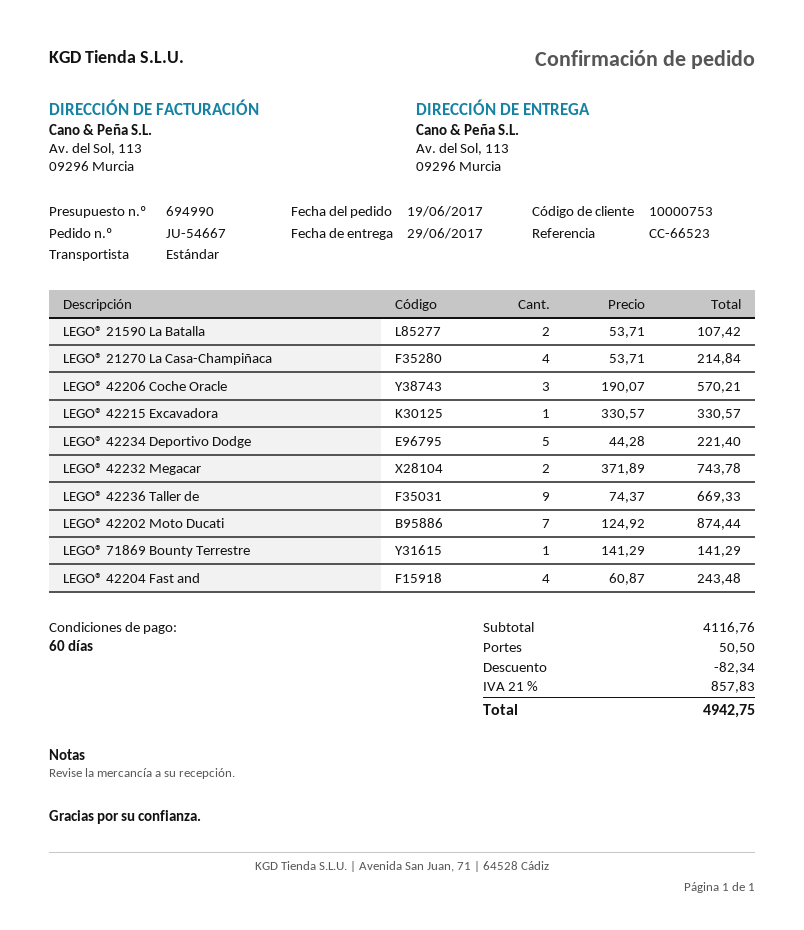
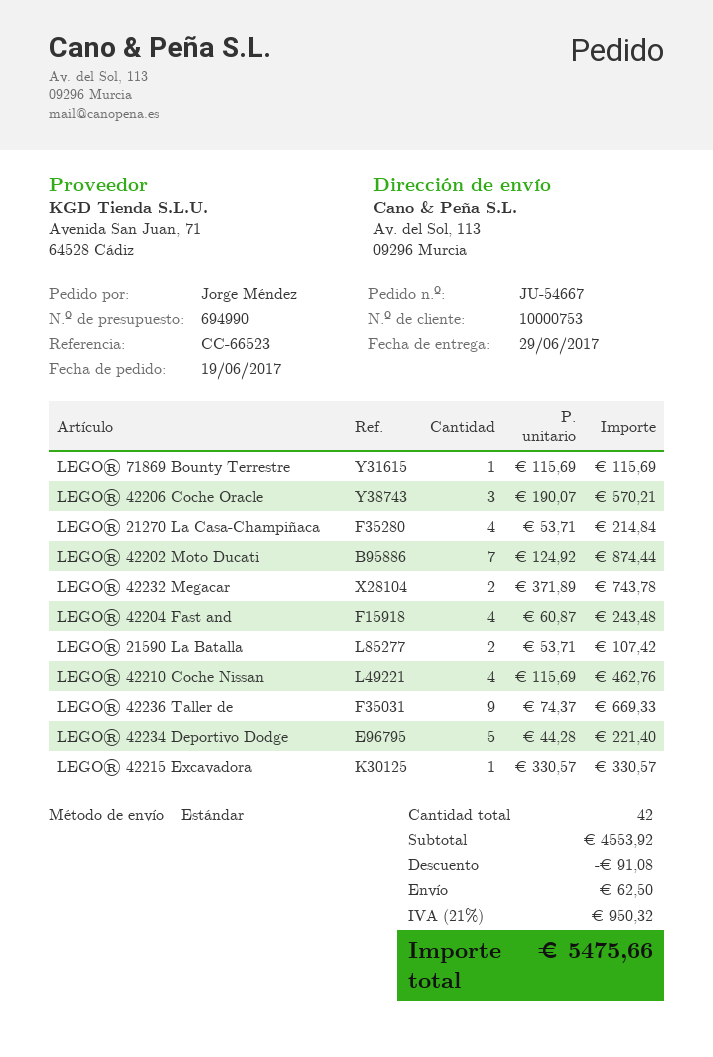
LEGO® 71869 Bounty Terrestre: 1 x 141.29 = 141.29 -> 1 x 115.69 = 115.69
LEGO® 42210 Coche Nissan: none -> 4 x 115.69 = 462.76
subtotal: 4116.76 -> 4553.92
discount: 82.34 -> 91.08
shipping: 50.50 -> 62.50
tax: 21% = 857.83 -> 21% = 950.32
total: 4942.75 -> 5475.66

